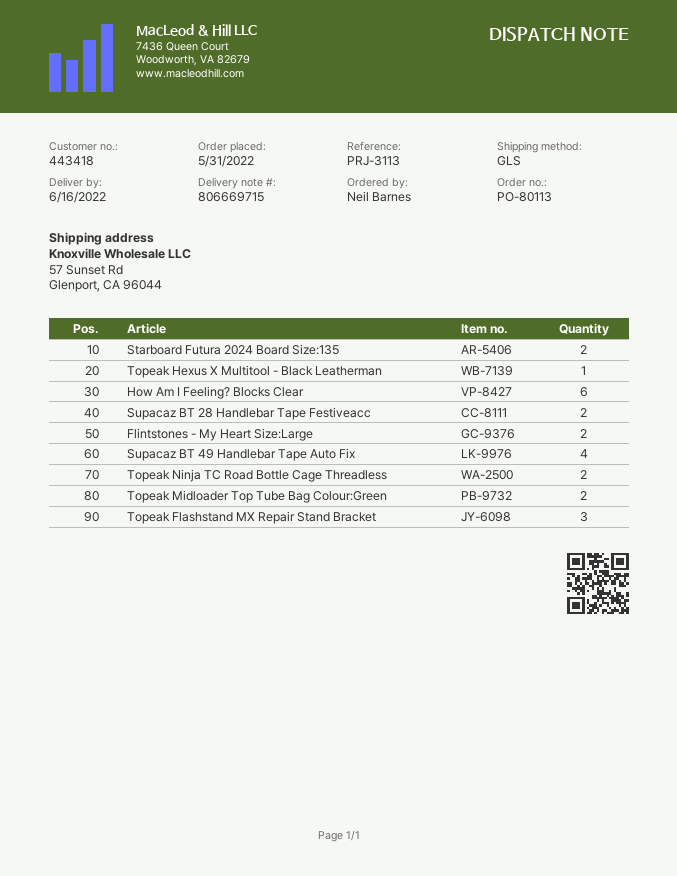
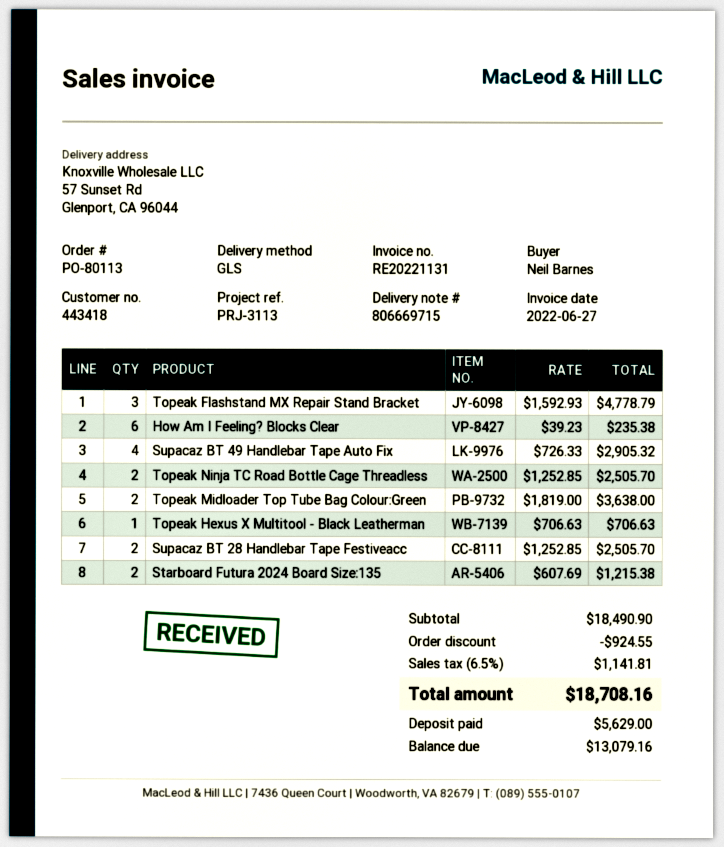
Flintstones - My Heart Size:Large: 2 -> none

